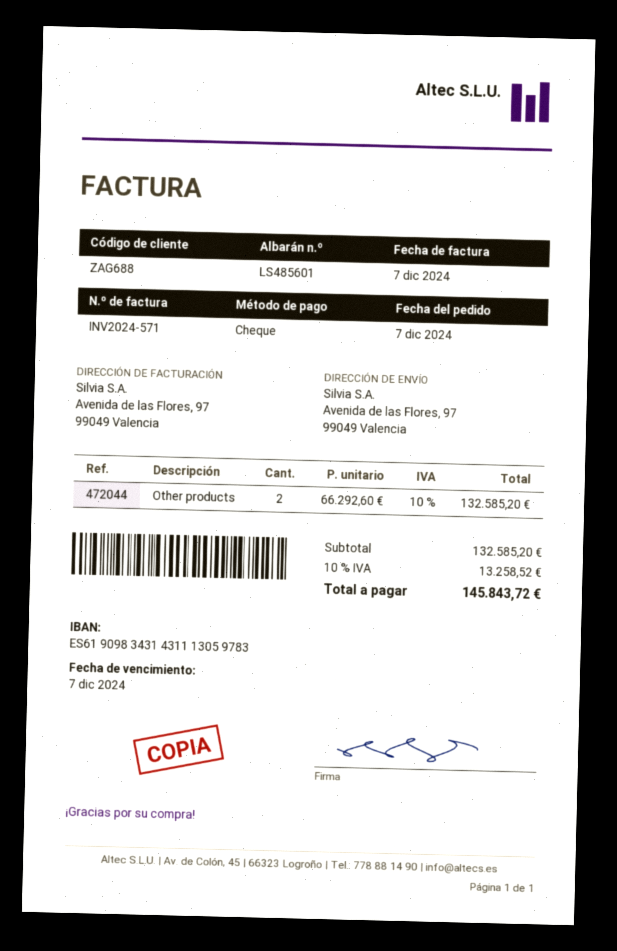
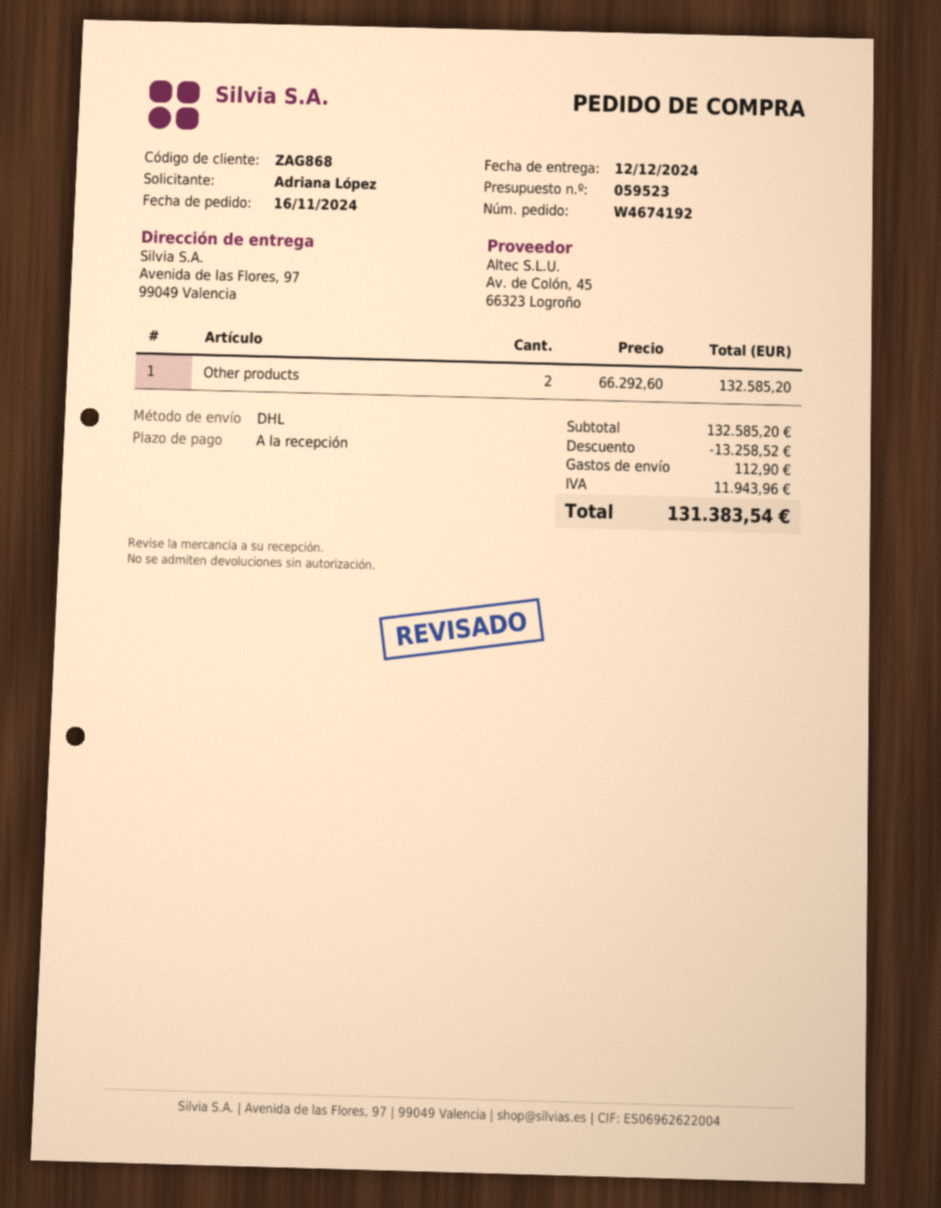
order date: 2024-12-07 -> 2024-11-16
customer number: ZAG688 -> ZAG868
discount: none -> 13258.52
shipping: none -> 112.90
tax: 13258.52 -> 11943.96
total: 145843.72 -> 131383.54

